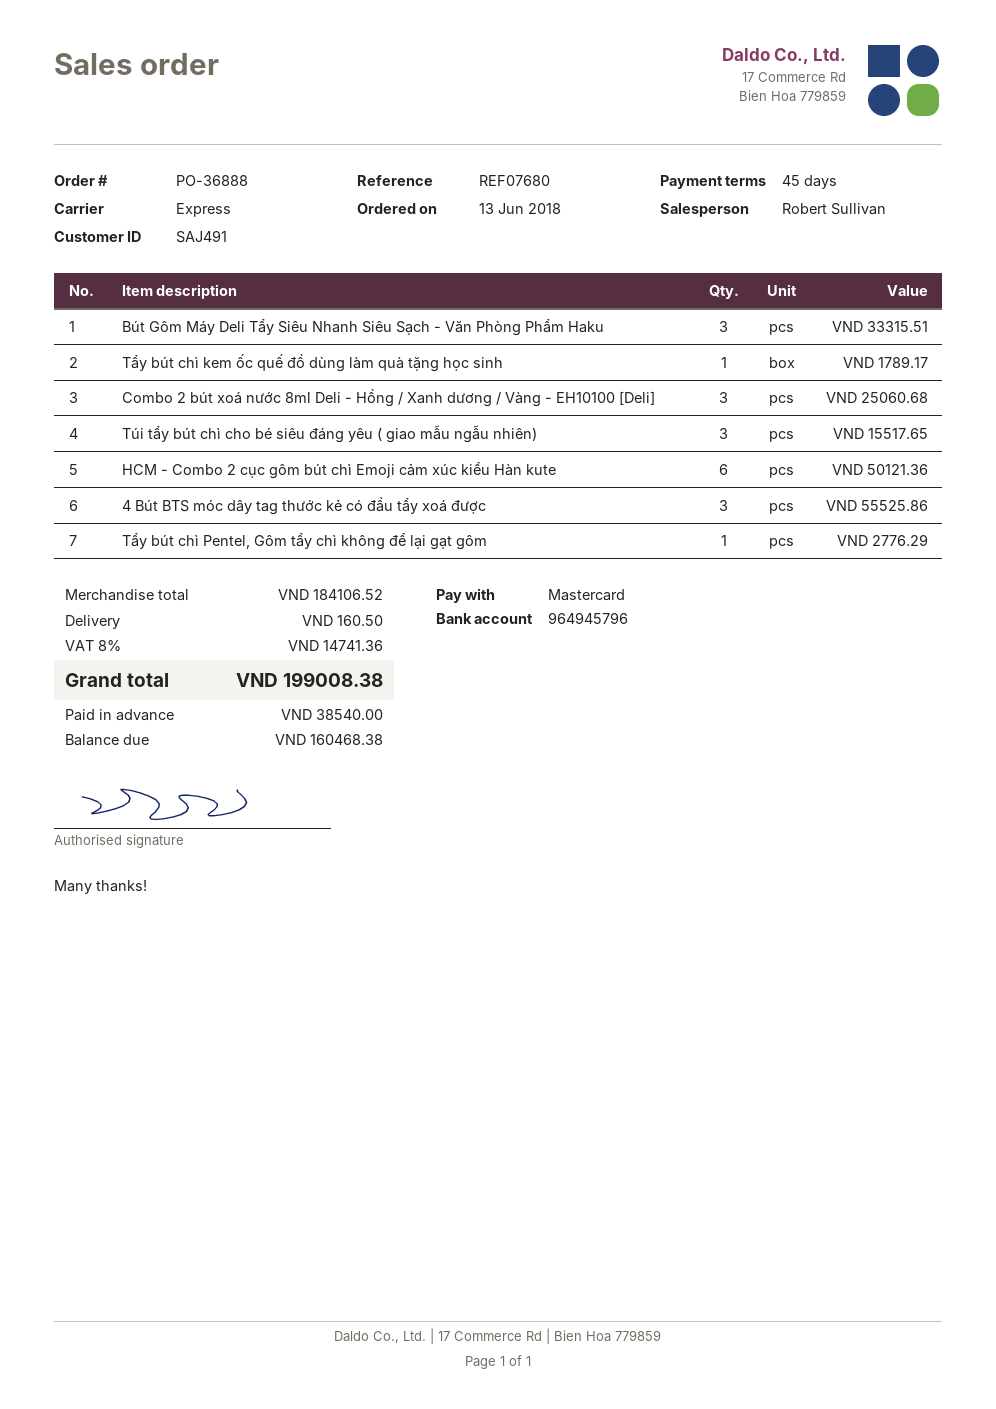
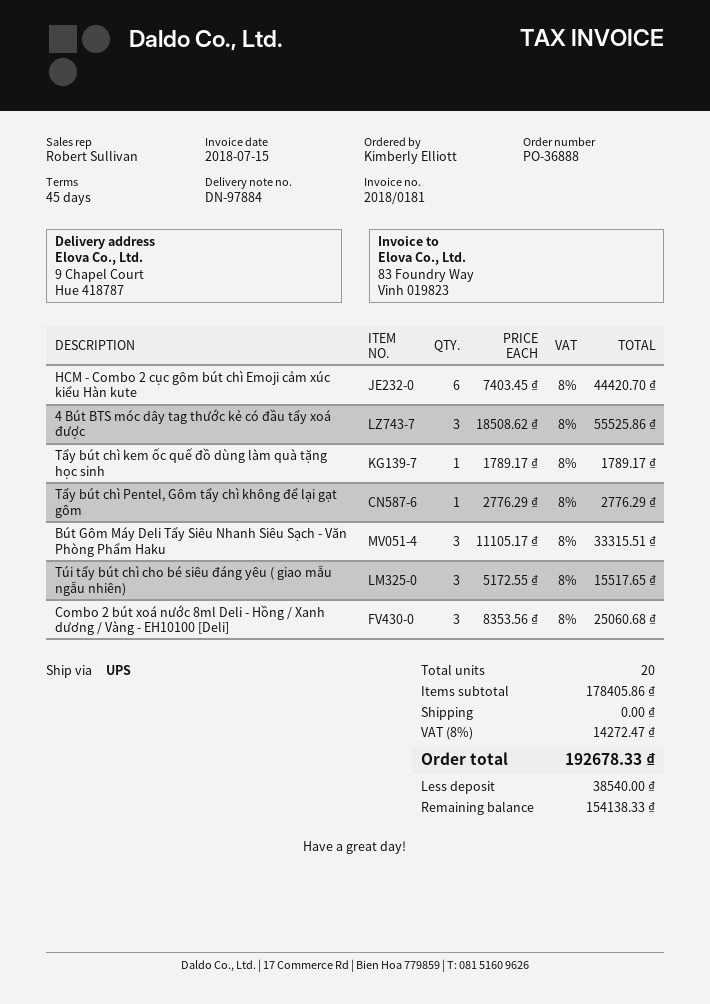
shipping method: express -> UPS
HCM - Combo 2 cục gôm bút chì Emoji cảm xúc kiểu Hàn kute: 6 for 50121.36 -> 6 for 44420.70
subtotal: 184106.52 -> 178405.86
shipping: 160.50 -> 0.00
tax: 8% = 14741.36 -> 8% = 14272.47
total: 199008.38 -> 192678.33
balance: 160468.38 -> 154138.33

